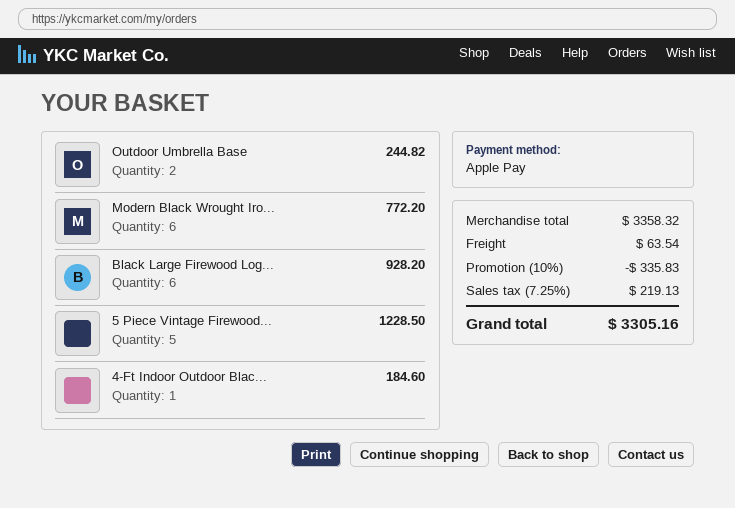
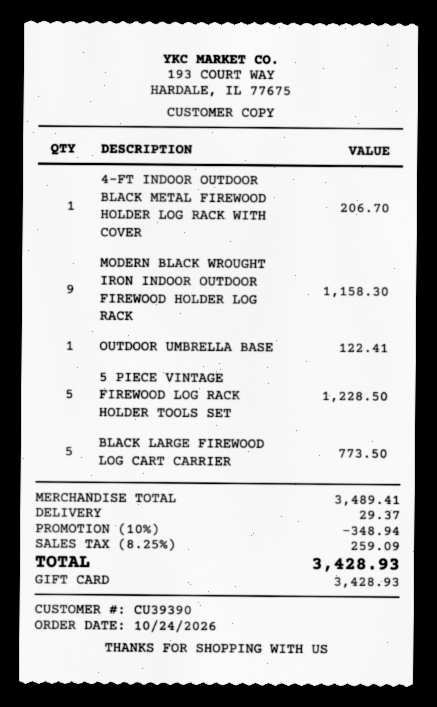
payment method: Apple Pay -> gift card
Outdoor Umbrella Base: 2 for 244.82 -> 1 for 122.41
Modern Black Wrought Iro...: 6 for 772.20 -> 9 for 1158.30
Black Large Firewood Log...: 6 for 928.20 -> 5 for 773.50
4-Ft Indoor Outdoor Blac...: 1 for 184.60 -> 1 for 206.70
subtotal: 3358.32 -> 3489.41
discount: 10% = 335.83 -> 10% = 348.94
shipping: 63.54 -> 29.37
tax: 7.25% = 219.13 -> 8.25% = 259.09
total: 3305.16 -> 3428.93

